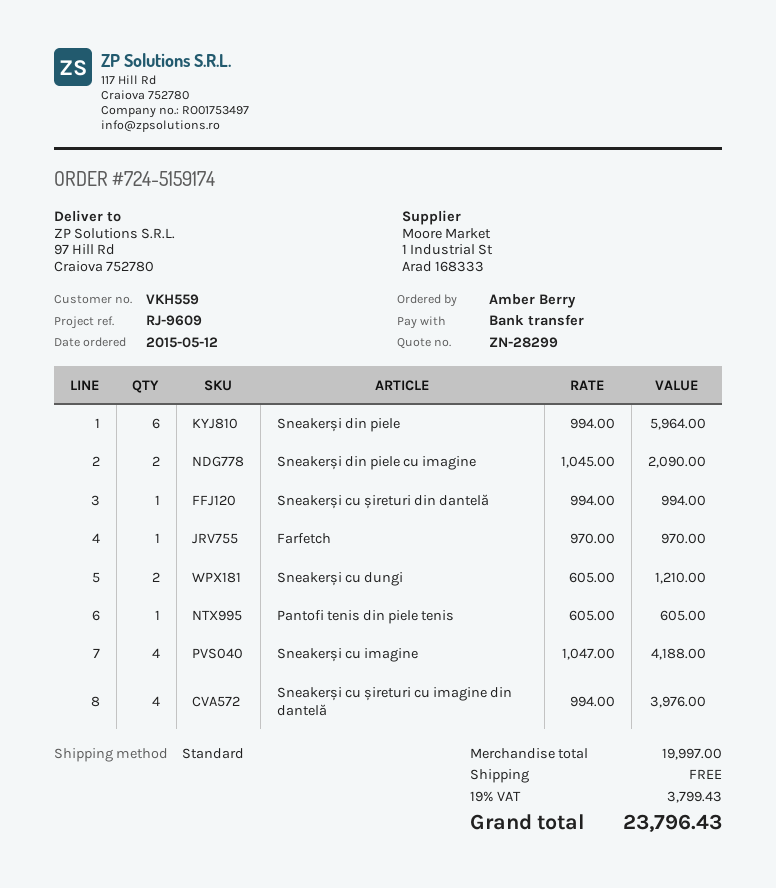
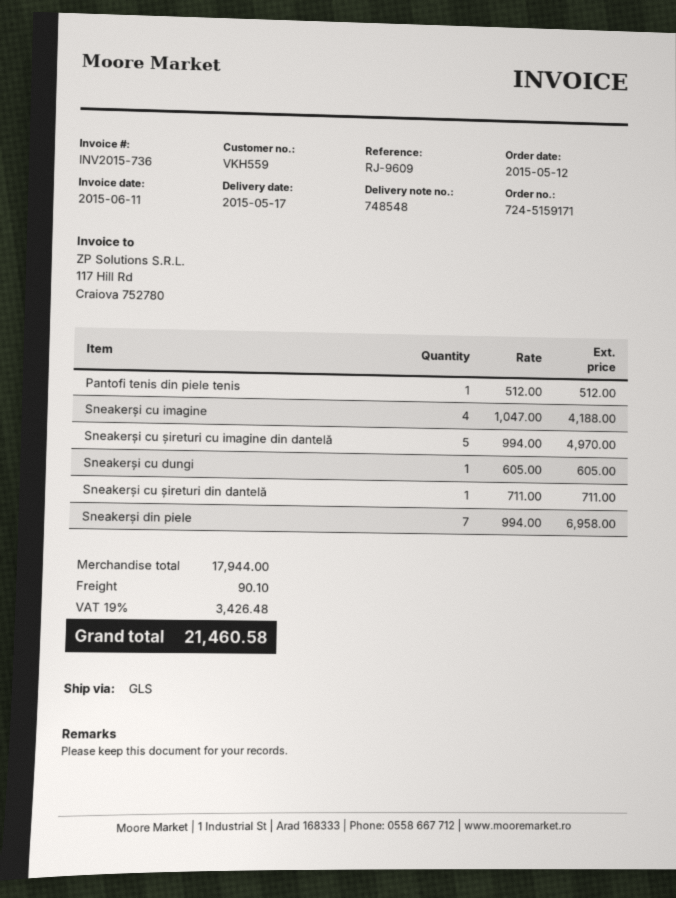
order number: 724-5159174 -> 724-5159171
shipping method: standard -> GLS
Sneakerși din piele: 6 x 994.00 = 5964.00 -> 7 x 994.00 = 6958.00
Sneakerși din piele cu imagine: 2 x 1045.00 = 2090.00 -> none
Sneakerși cu șireturi din dantelă: 1 x 994.00 = 994.00 -> 1 x 711.00 = 711.00
Farfetch: 1 x 970.00 = 970.00 -> none
Sneakerși cu dungi: 2 x 605.00 = 1210.00 -> 1 x 605.00 = 605.00
Pantofi tenis din piele tenis: 1 x 605.00 = 605.00 -> 1 x 512.00 = 512.00
Sneakerși cu șireturi cu imagine din dantelă: 4 x 994.00 = 3976.00 -> 5 x 994.00 = 4970.00
subtotal: 19997.00 -> 17944.00
shipping: 0.00 -> 90.10
tax: 19% = 3799.43 -> 19% = 3426.48
total: 23796.43 -> 21460.58

